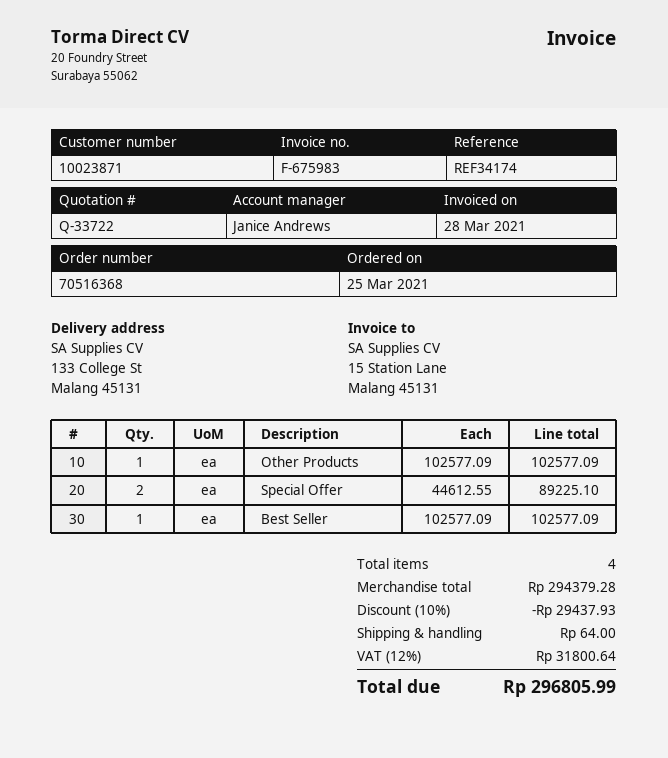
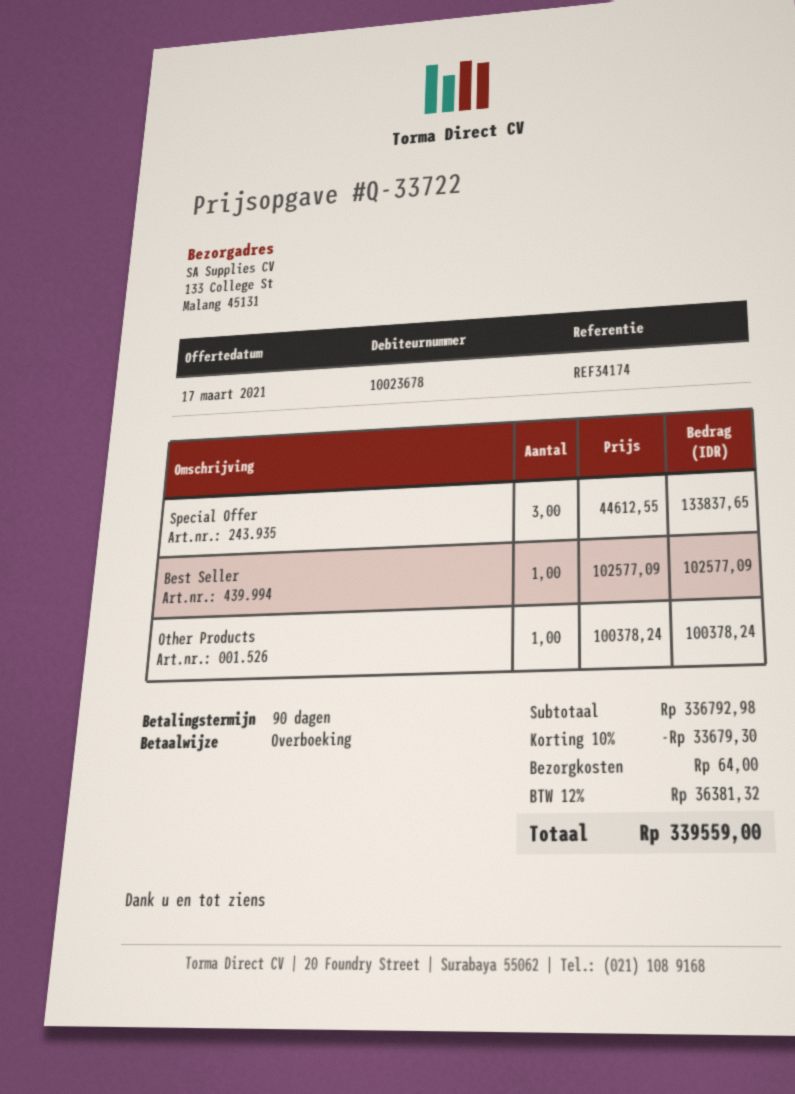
customer number: 10023871 -> 10023678
Other Products: 1 x 102577.09 = 102577.09 -> 1 x 100378.24 = 100378.24
Special Offer: 2 x 44612.55 = 89225.10 -> 3 x 44612.55 = 133837.65
subtotal: 294379.28 -> 336792.98
discount: 10% = 29437.93 -> 10% = 33679.30
tax: 12% = 31800.64 -> 12% = 36381.32
total: 296805.99 -> 339559.00

